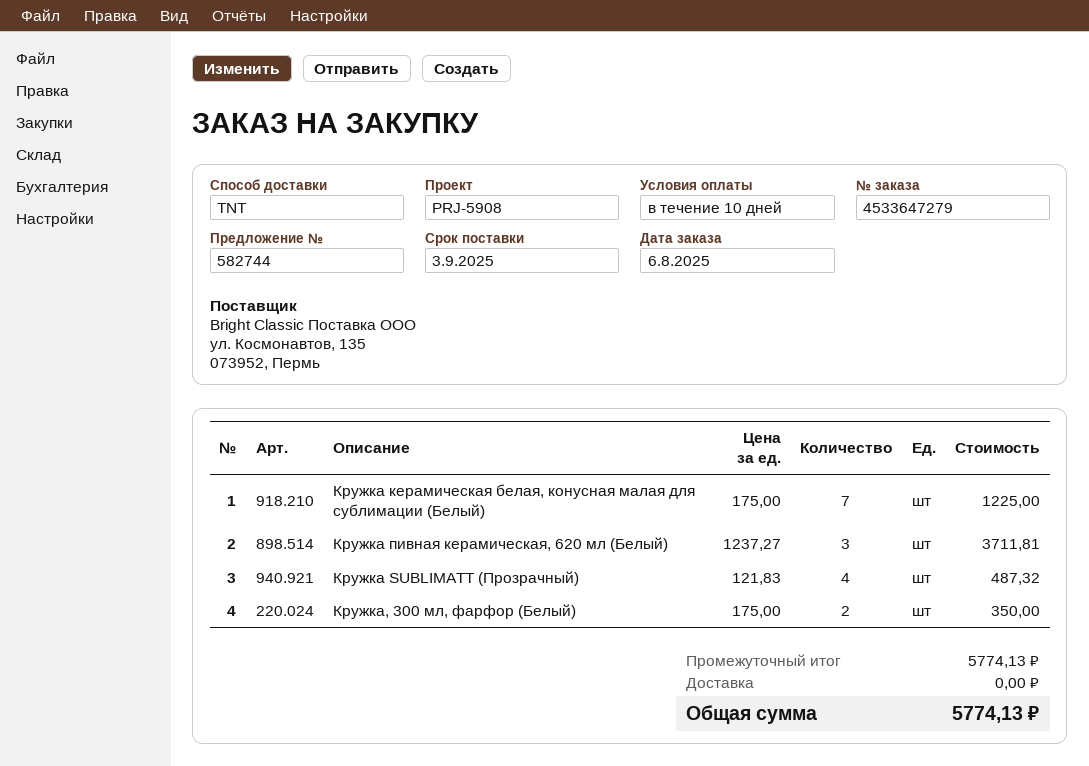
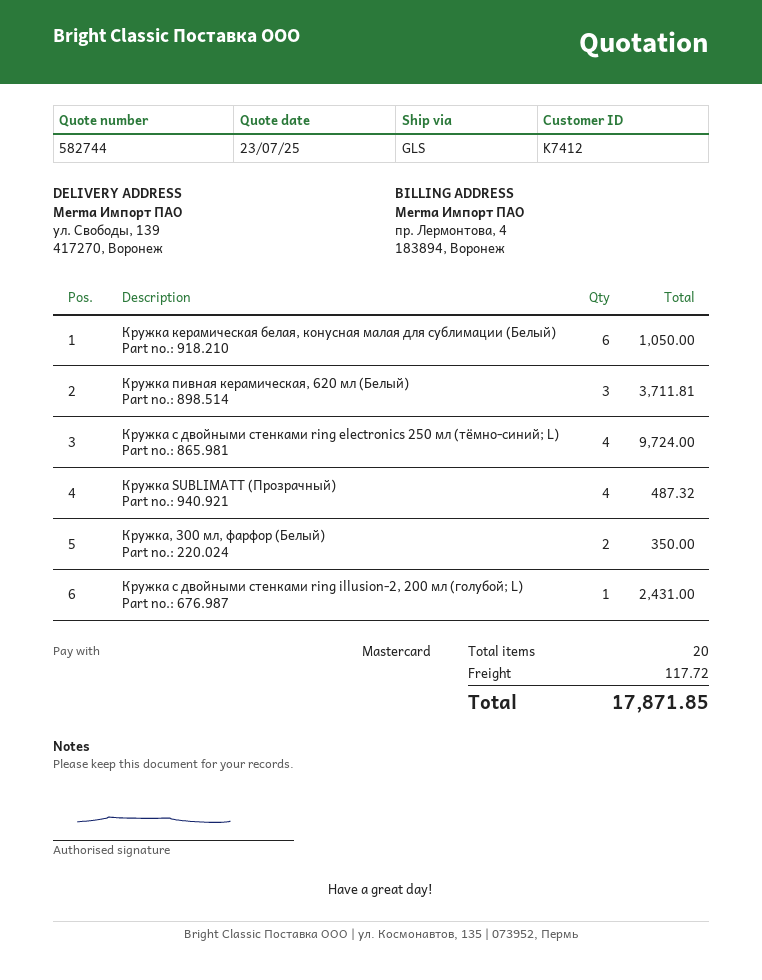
shipping method: TNT -> GLS
Кружка керамическая белая, конусная малая для сублимации (Белый): 7 for 1225.00 -> 6 for 1050.00
Кружка с двойными стенками ring electronics 250 мл (тёмно-синий; L): none -> 4 for 9724.00
Кружка с двойными стенками ring illusion-2, 200 мл (голубой; L): none -> 1 for 2431.00
shipping: 0.00 -> 117.72
total: 5774.13 -> 17871.85

